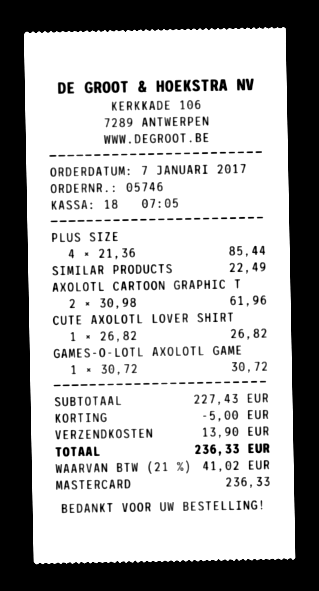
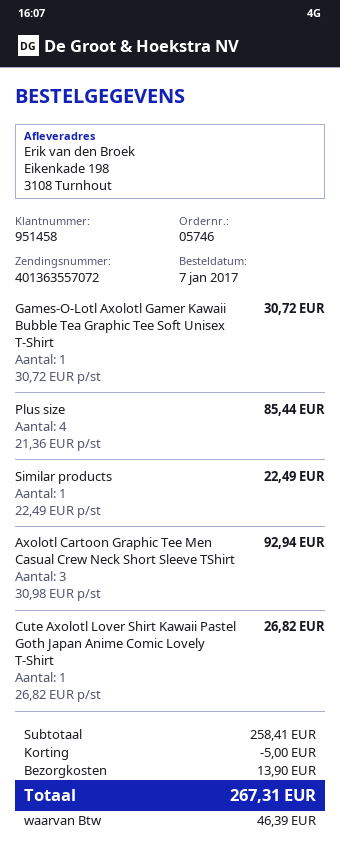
AXOLOTL CARTOON GRAPHIC T: 2 x 30.98 = 61.96 -> 3 x 30.98 = 92.94
subtotal: 227.43 -> 258.41
tax: 41.02 -> 46.39
total: 236.33 -> 267.31

